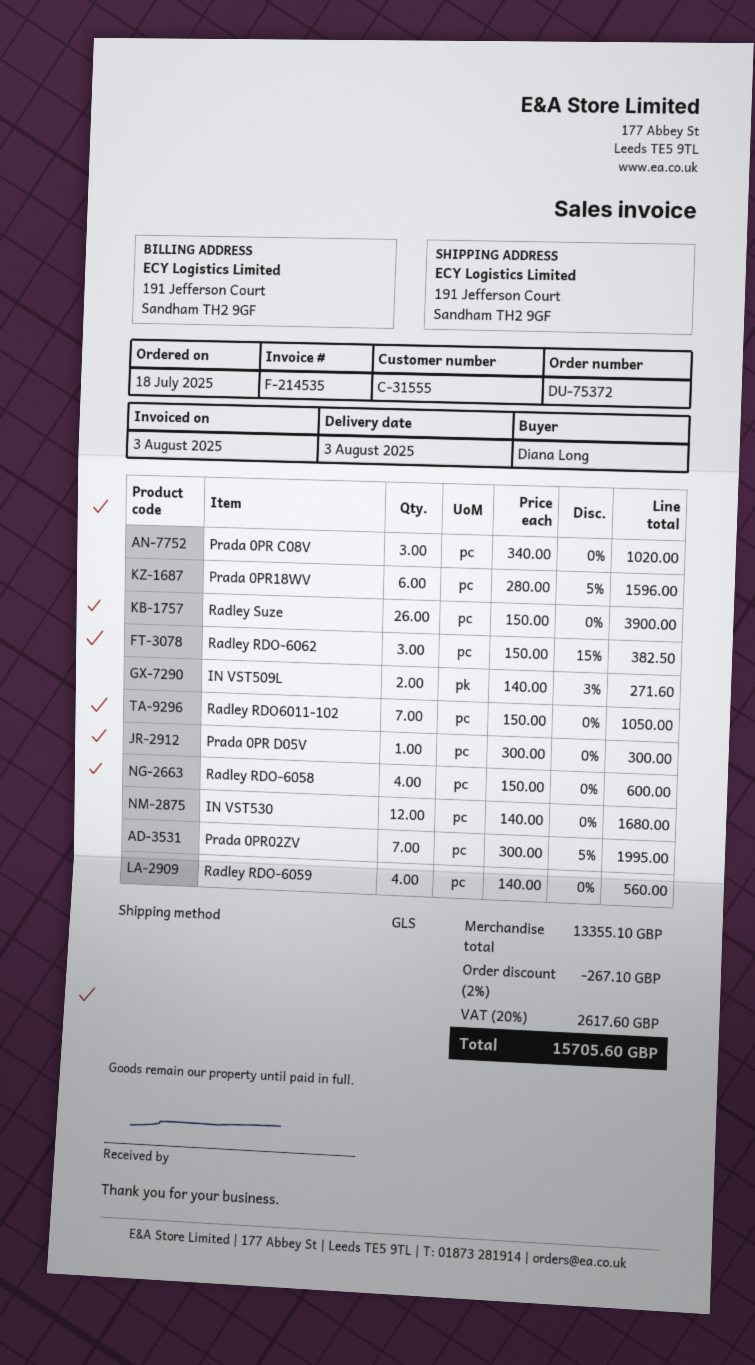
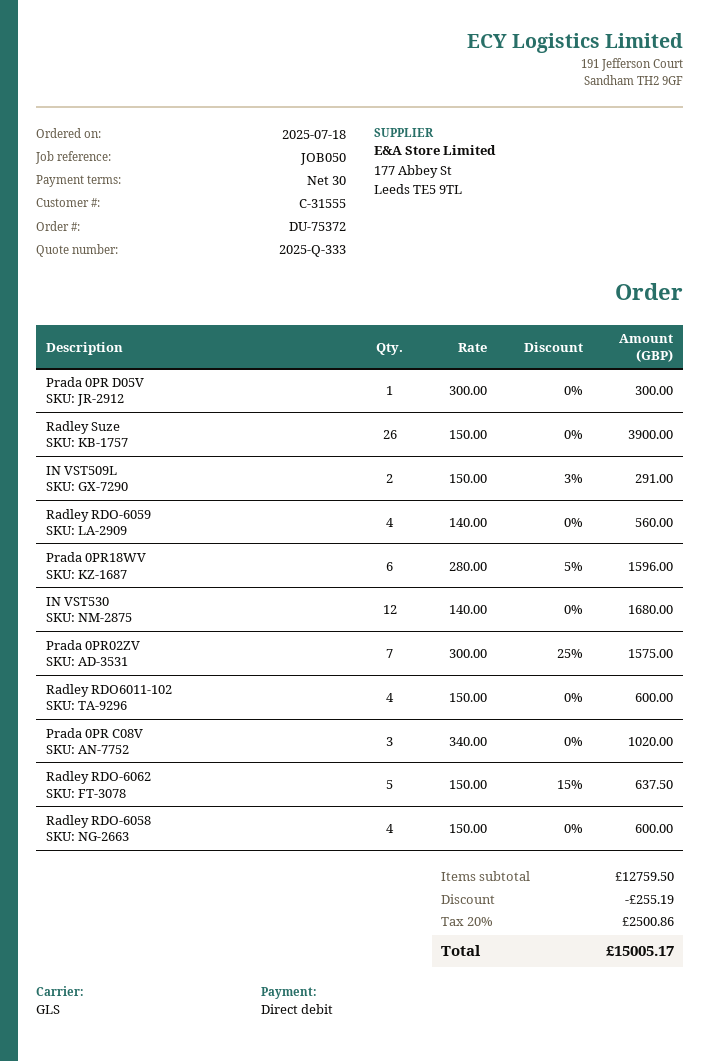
Radley RDO-6062: 3 x 150.00 - 15% = 382.50 -> 5 x 150.00 - 15% = 637.50
IN VST509L: 2 x 140.00 - 3% = 271.60 -> 2 x 150.00 - 3% = 291.00
Radley RDO6011-102: 7 x 150.00 = 1050.00 -> 4 x 150.00 = 600.00
Prada 0PR02ZV: 7 x 300.00 - 5% = 1995.00 -> 7 x 300.00 - 25% = 1575.00
subtotal: 13355.10 -> 12759.50
discount: 267.10 -> 255.19
tax: 20% = 2617.60 -> 20% = 2500.86
total: 15705.60 -> 15005.17

